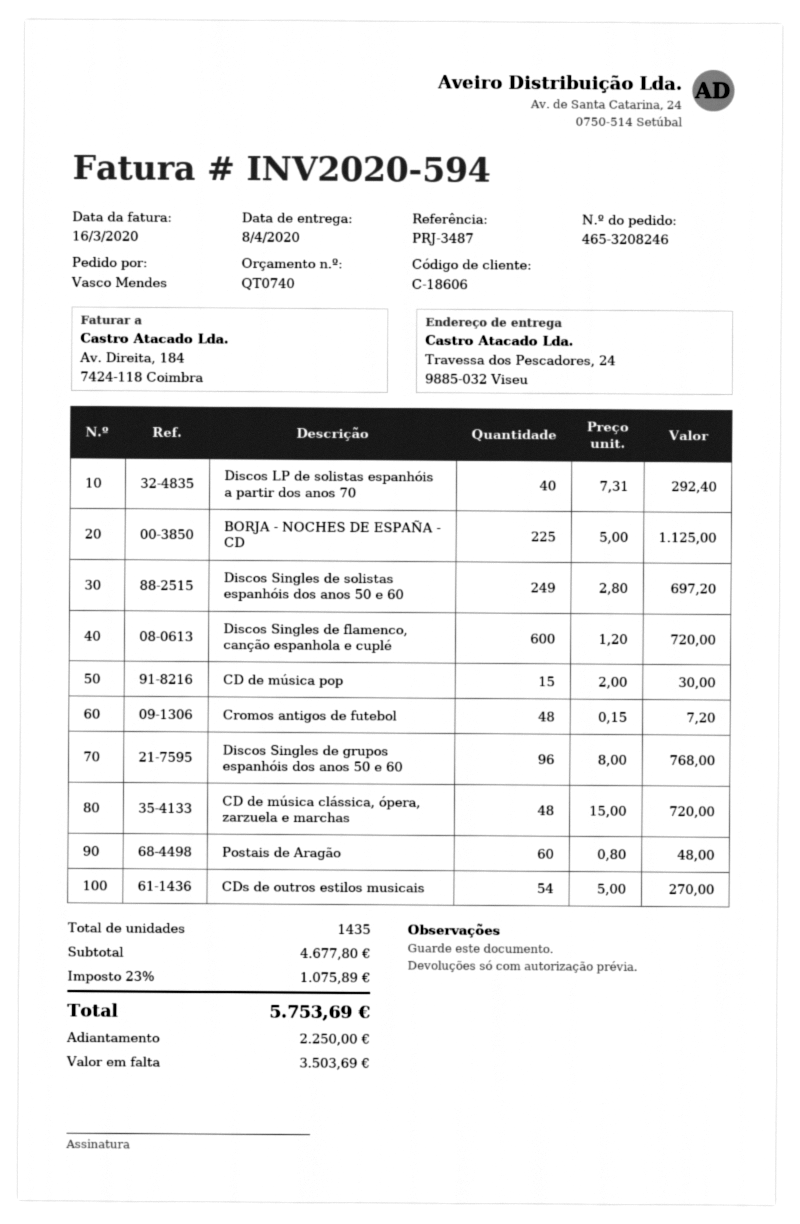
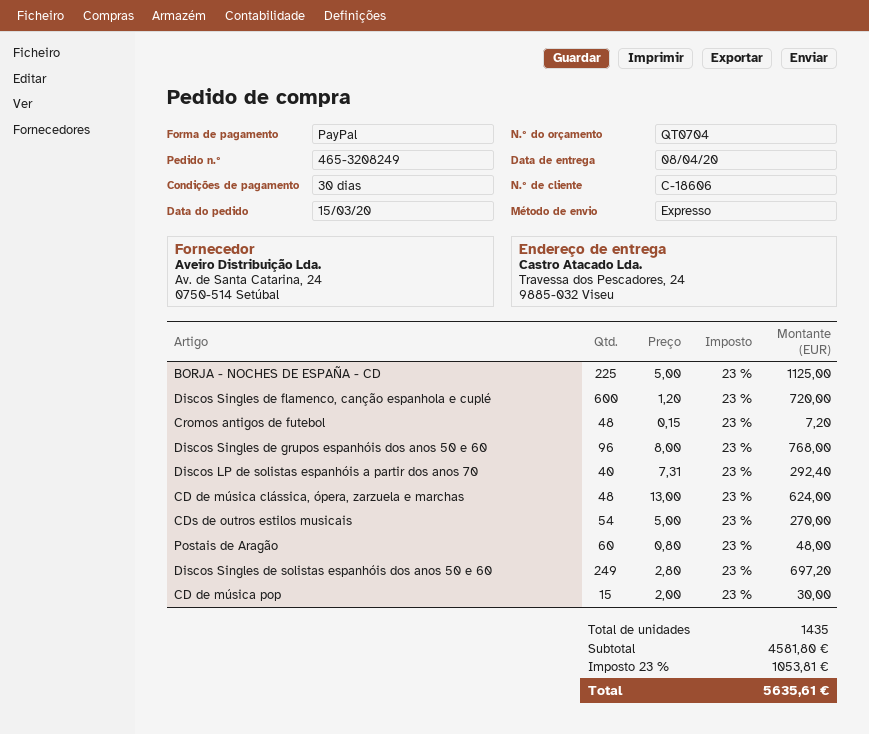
quote number: QT0740 -> QT0704
order number: 465-3208246 -> 465-3208249
CD de música clássica, ópera, zarzuela e marchas: 48 x 15.00 = 720.00 -> 48 x 13.00 = 624.00
subtotal: 4677.80 -> 4581.80
tax: 23% = 1075.89 -> 23% = 1053.81
total: 5753.69 -> 5635.61

